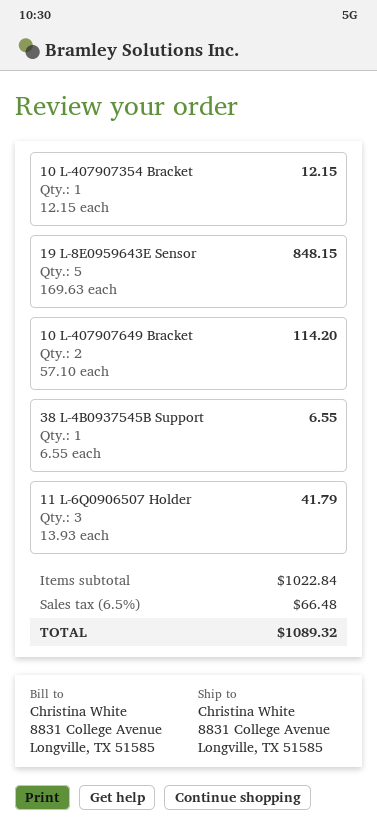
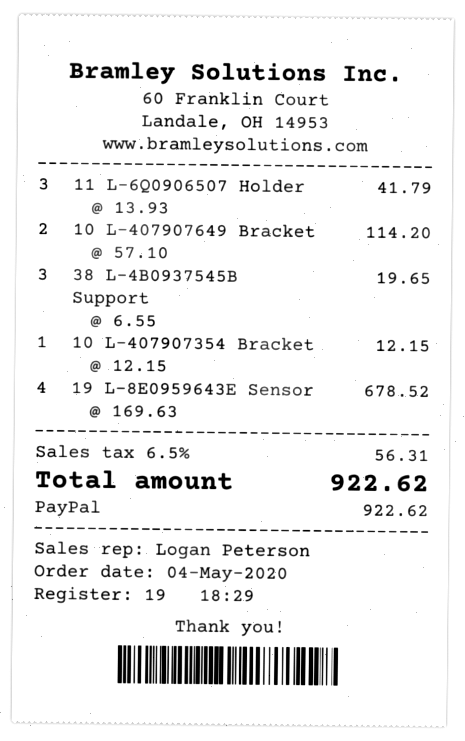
19 L-8E0959643E Sensor: 5 x 169.63 = 848.15 -> 4 x 169.63 = 678.52
38 L-4B0937545B Support: 1 x 6.55 = 6.55 -> 3 x 6.55 = 19.65
tax: 6.5% = 66.48 -> 6.5% = 56.31
total: 1089.32 -> 922.62

